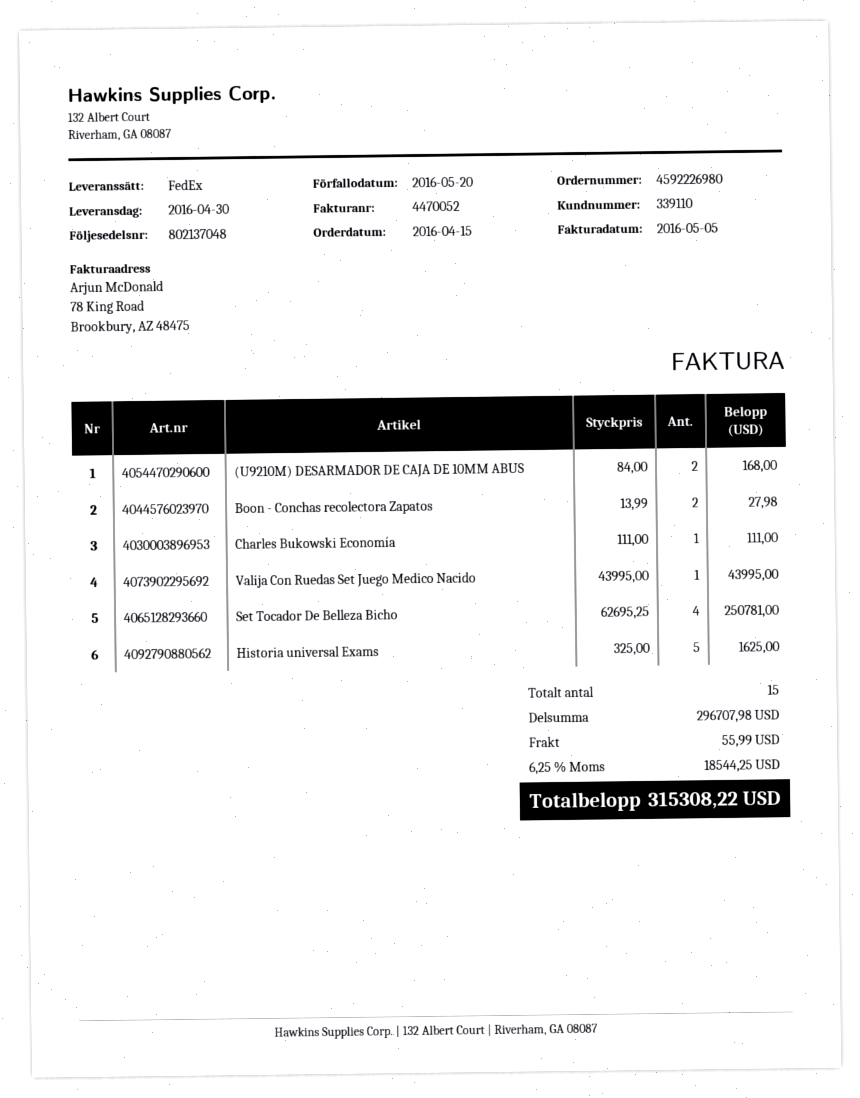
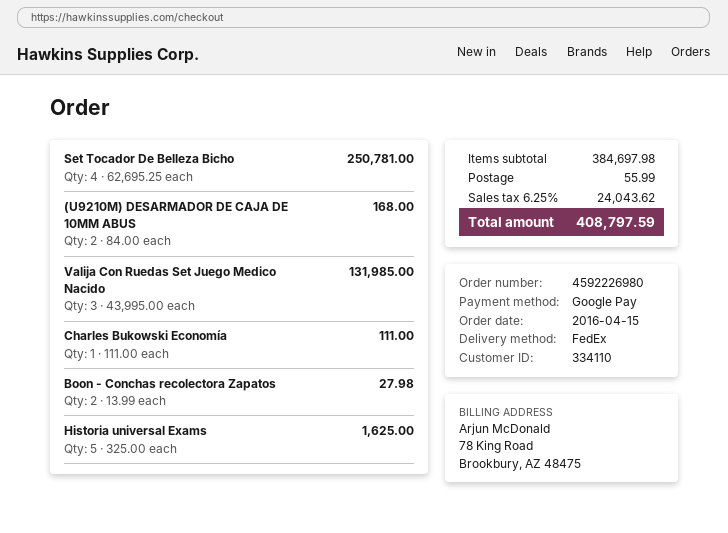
customer number: 339110 -> 334110
Valija Con Ruedas Set Juego Medico Nacido: 1 x 43995.00 = 43995.00 -> 3 x 43995.00 = 131985.00
subtotal: 296707.98 -> 384697.98
tax: 6.25% = 18544.25 -> 6.25% = 24043.62
total: 315308.22 -> 408797.59

